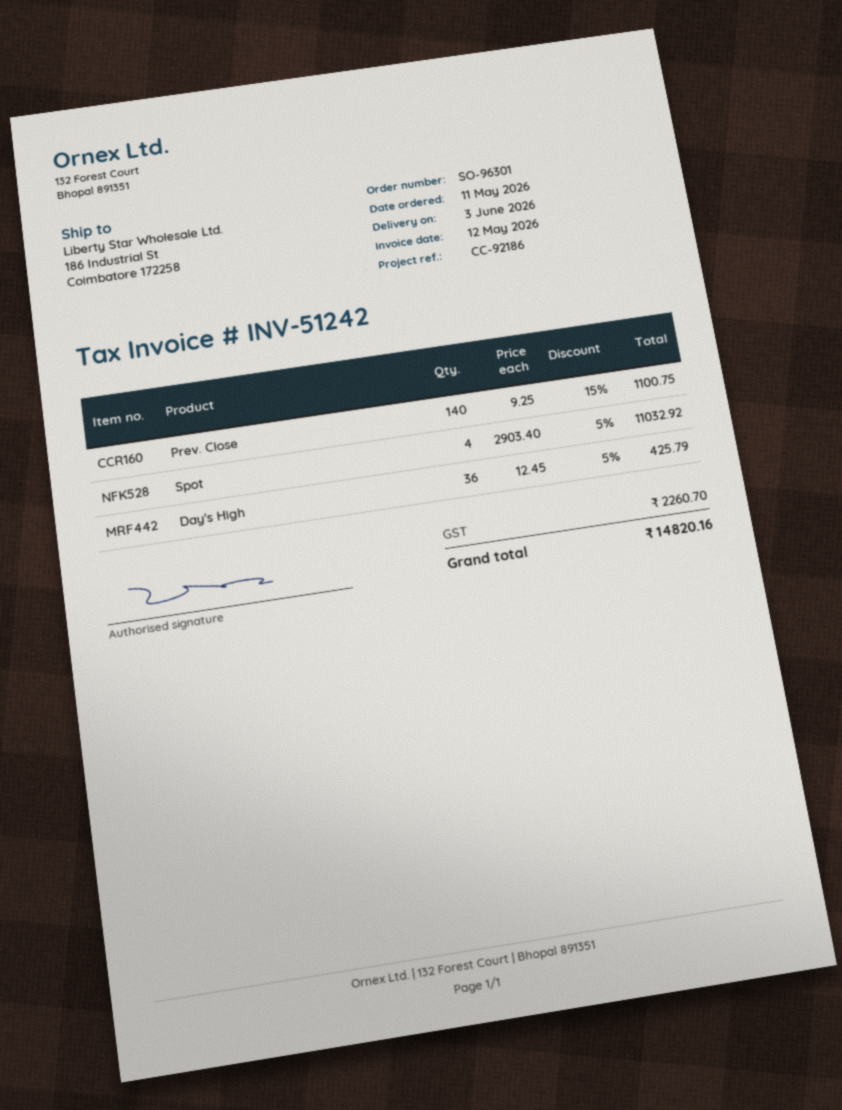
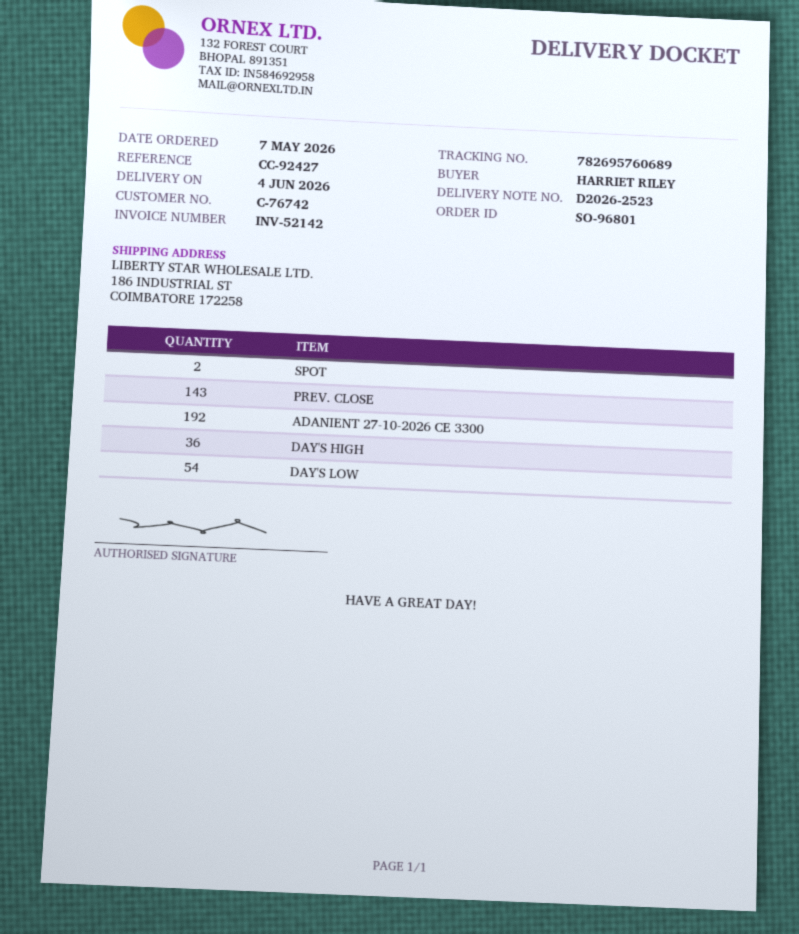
order number: SO-96301 -> SO-96801
order date: 2026-05-11 -> 2026-05-07
delivery date: 2026-06-03 -> 2026-06-04
invoice number: INV-51242 -> INV-52142
reference: CC-92186 -> CC-92427
Prev. Close: 140 -> 143
Spot: 4 -> 2
ADANIENT 27-10-2026 CE 3300: none -> 192
DAY'S LOW: none -> 54

